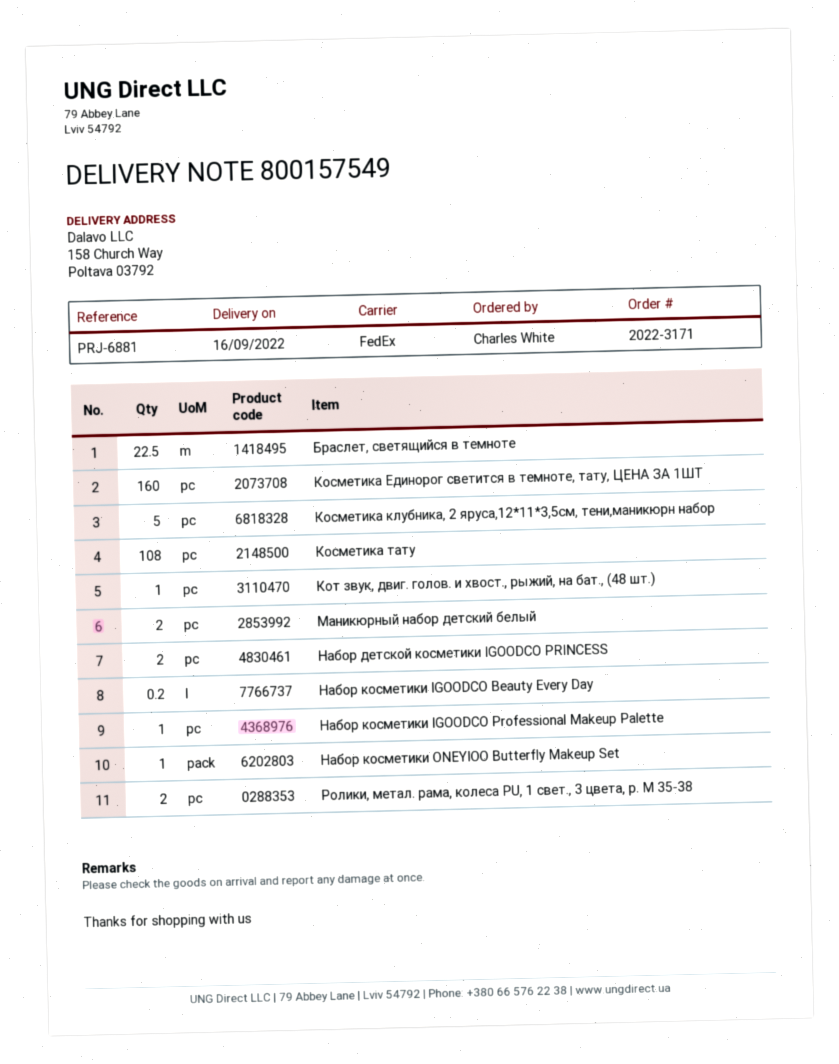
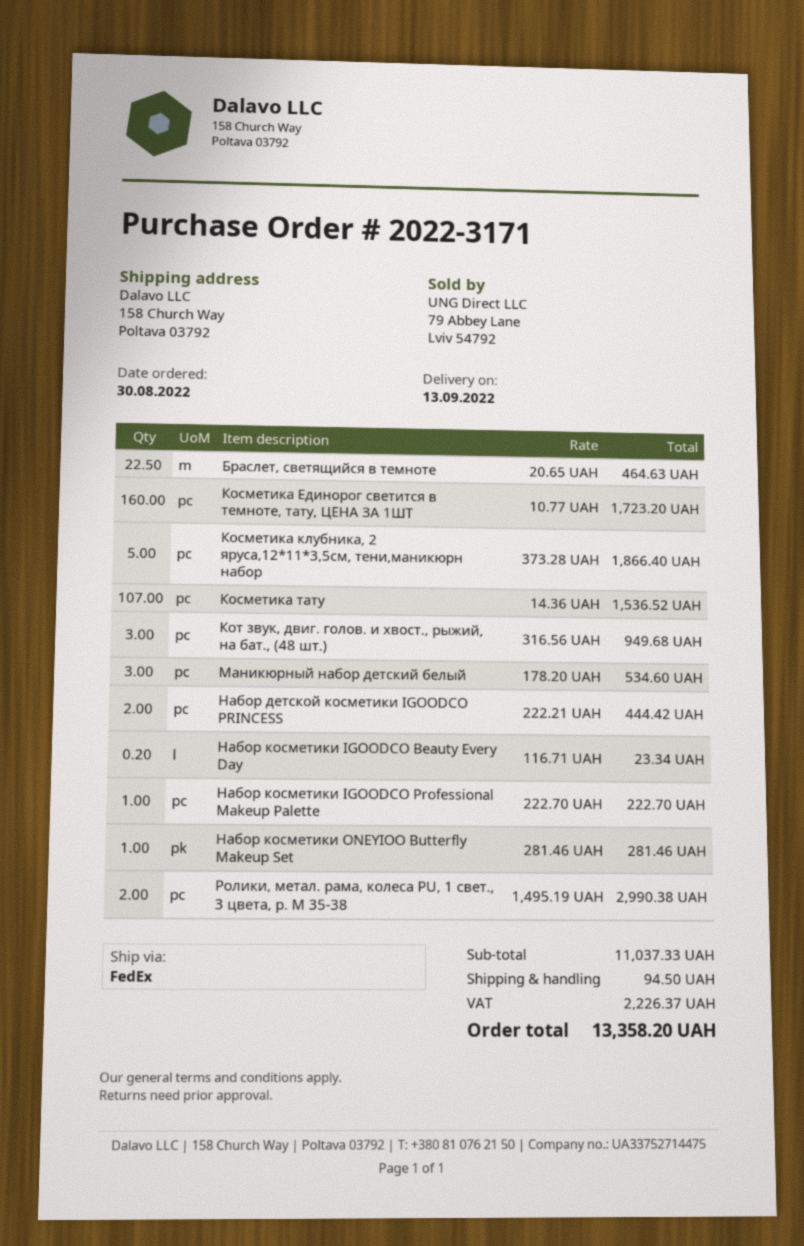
delivery date: 2022-09-16 -> 2022-09-13
Косметика тату: 108 -> 107
Кот звук, двиг. голов. и хвост., рыжий, на бат., (48 шт.): 1 -> 3
Маникюрный набор детский белый: 2 -> 3

